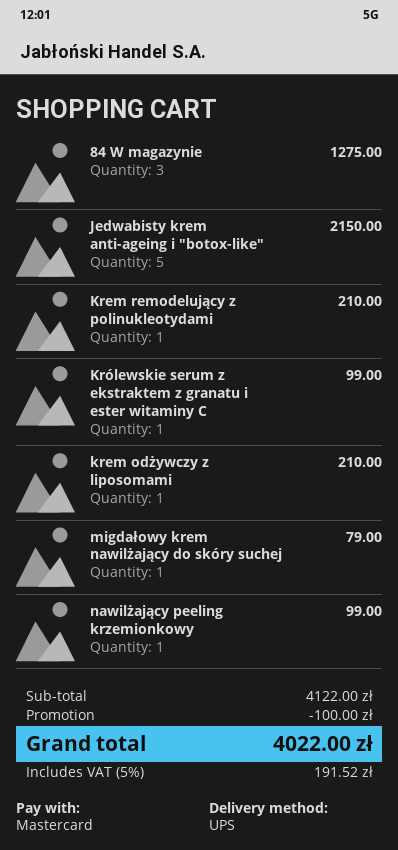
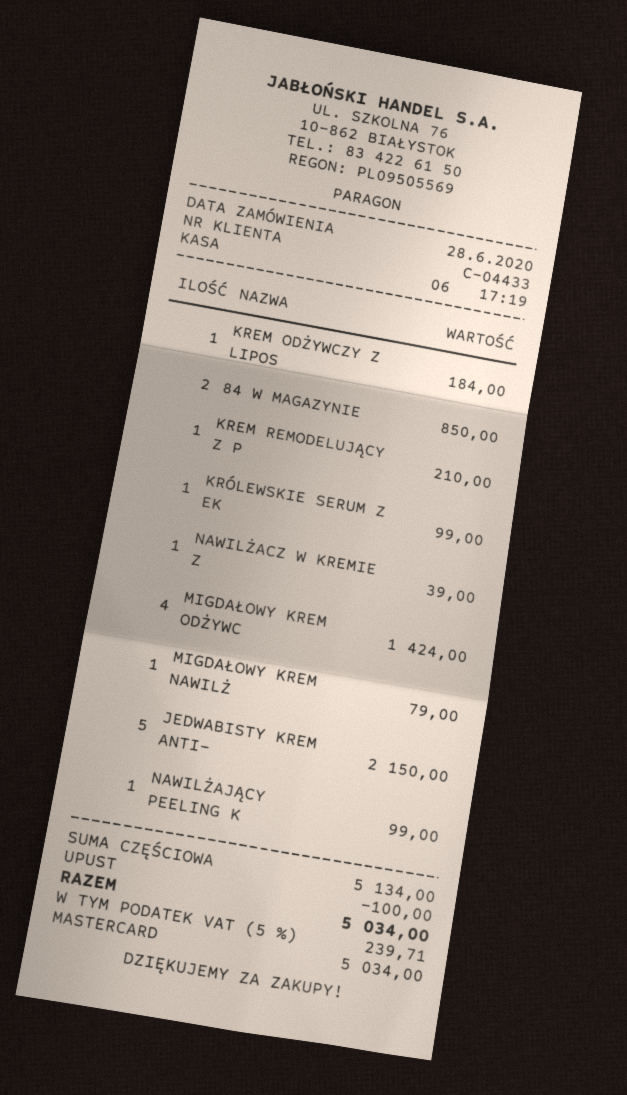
84 W magazynie: 3 for 1275.00 -> 2 for 850.00
krem odżywczy z liposomami: 1 for 210.00 -> 1 for 184.00
NAWILŻACZ W KREMIE Z: none -> 1 for 39.00
MIGDAŁOWY KREM ODŻYWC: none -> 4 for 1424.00
subtotal: 4122.00 -> 5134.00
tax: 5% = 191.52 -> 5% = 239.71
total: 4022.00 -> 5034.00

